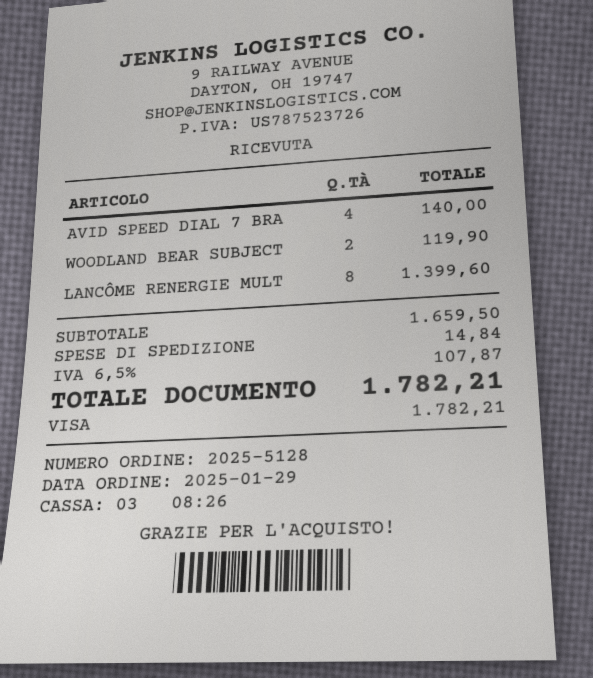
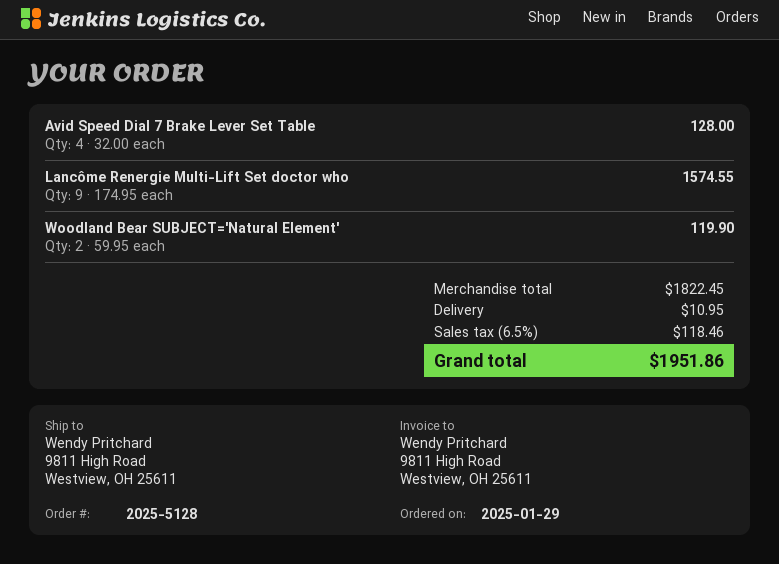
AVID SPEED DIAL 7 BRA: 4 for 140.00 -> 4 for 128.00
LANCÔME RENERGIE MULT: 8 for 1399.60 -> 9 for 1574.55
subtotal: 1659.50 -> 1822.45
shipping: 14.84 -> 10.95
tax: 6.5% = 107.87 -> 6.5% = 118.46
total: 1782.21 -> 1951.86

